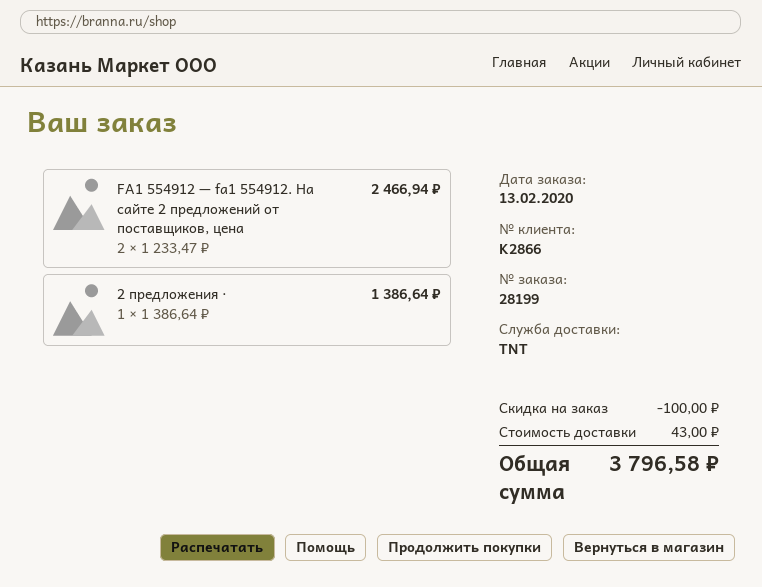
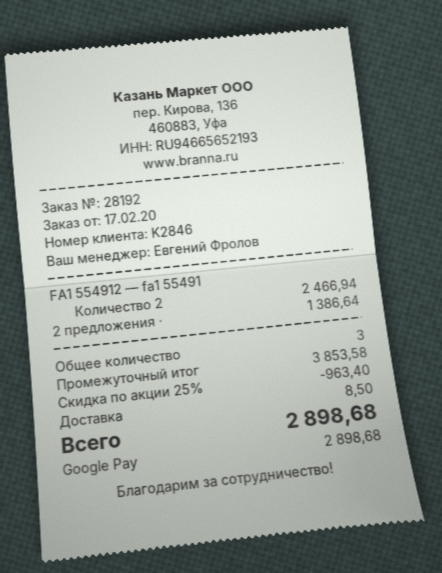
order number: 28199 -> 28192
order date: 2020-02-13 -> 2020-02-17
customer number: K2866 -> K2846
discount: 100.00 -> 963.40
shipping: 43.00 -> 8.50
total: 3796.58 -> 2898.68

